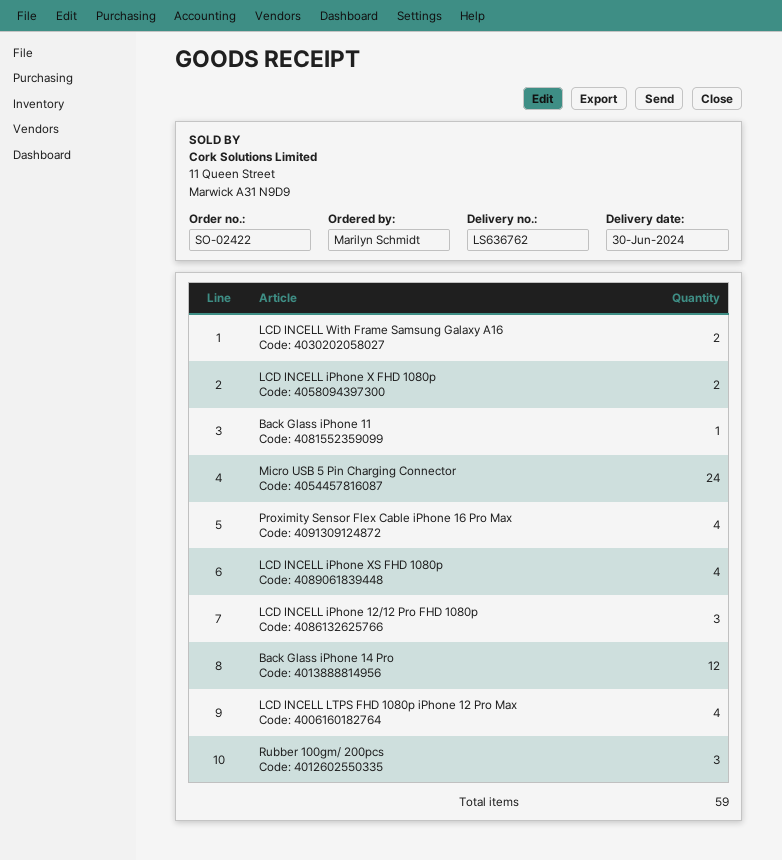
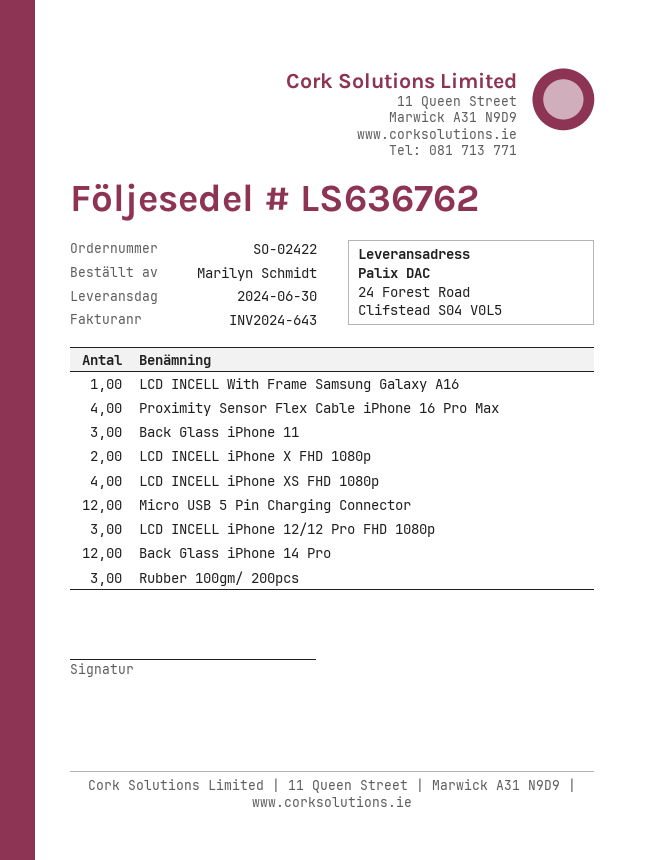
LCD INCELL With Frame Samsung Galaxy A16: 2 -> 1
Back Glass iPhone 11: 1 -> 3
Micro USB 5 Pin Charging Connector: 24 -> 12
LCD INCELL LTPS FHD 1080p iPhone 12 Pro Max: 4 -> none

